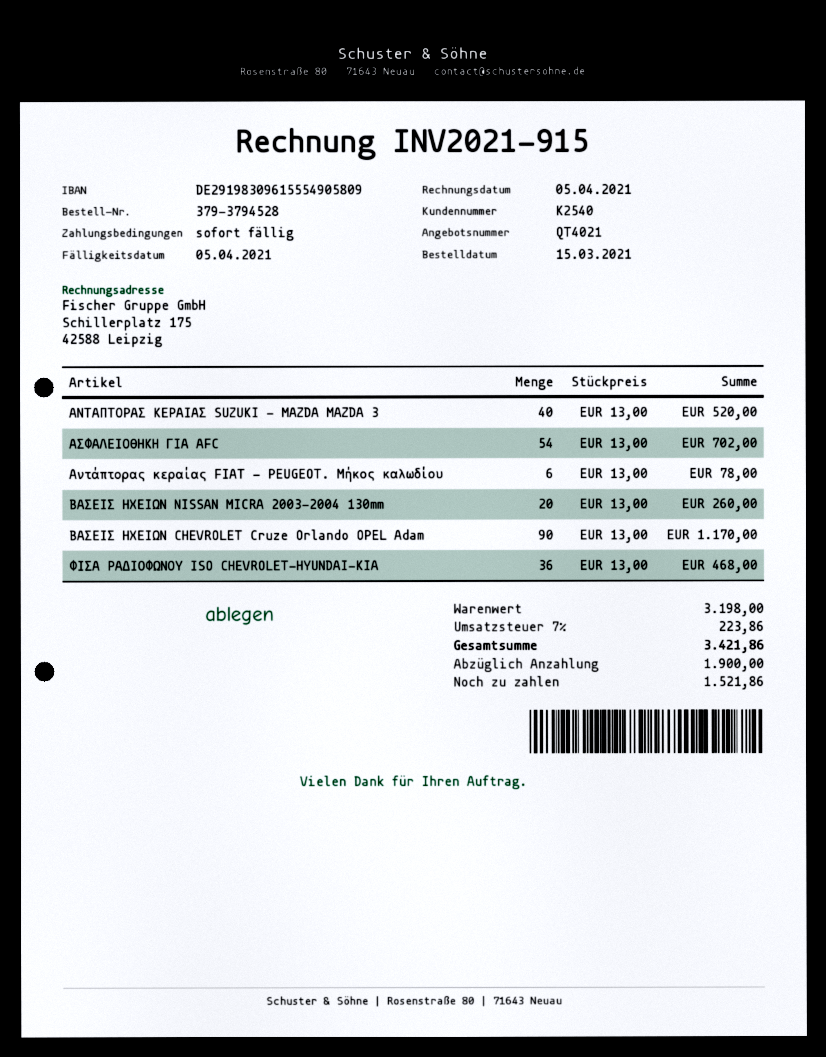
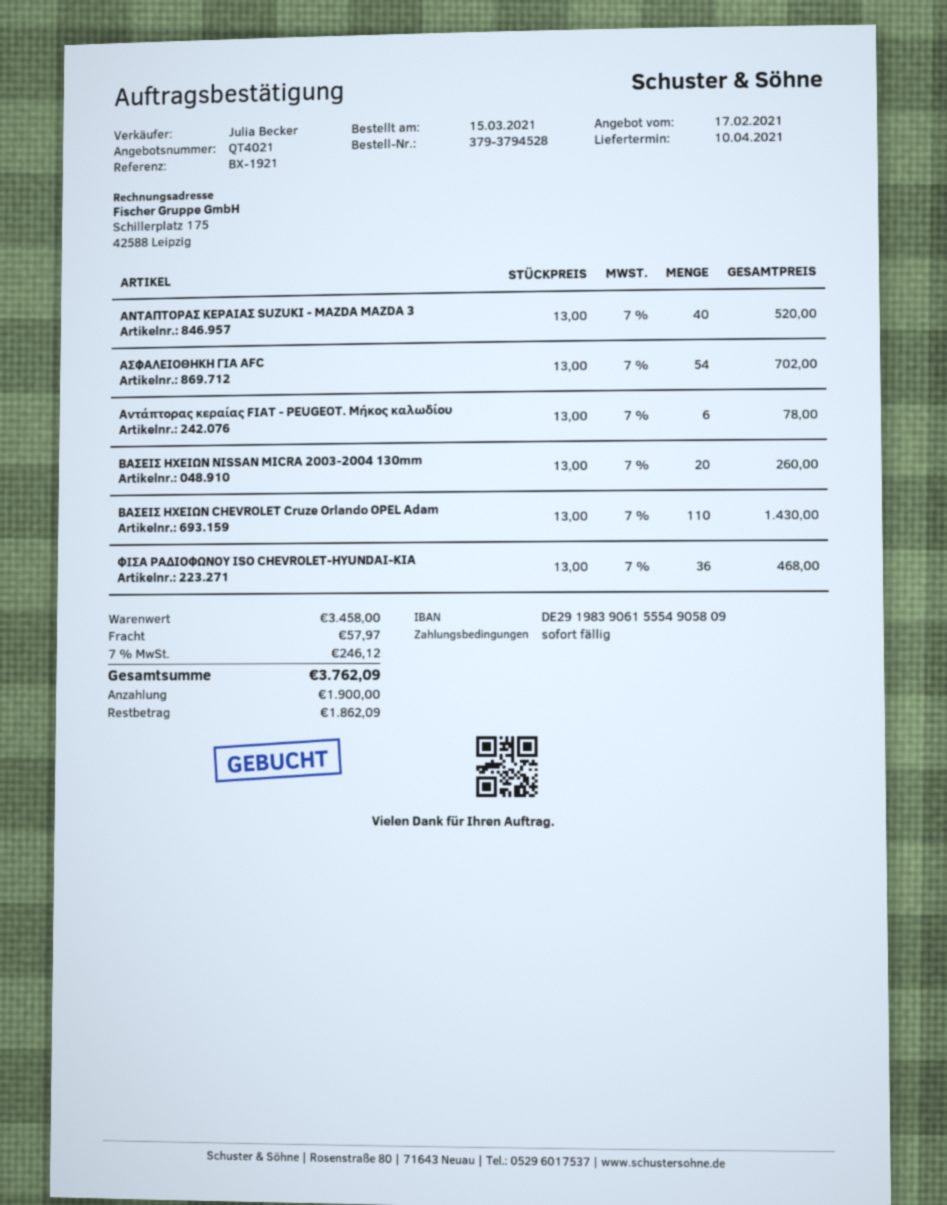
bank account: DE29198309615554905809 -> DE29198390615554905809
ΒΑΣΕΙΣ ΗΧΕΙΩΝ CHEVROLET Cruze Orlando OPEL Adam: 90 x 13.00 = 1170.00 -> 110 x 13.00 = 1430.00
subtotal: 3198.00 -> 3458.00
shipping: none -> 57.97
tax: 7% = 223.86 -> 7% = 246.12
total: 3421.86 -> 3762.09
balance: 1521.86 -> 1862.09

